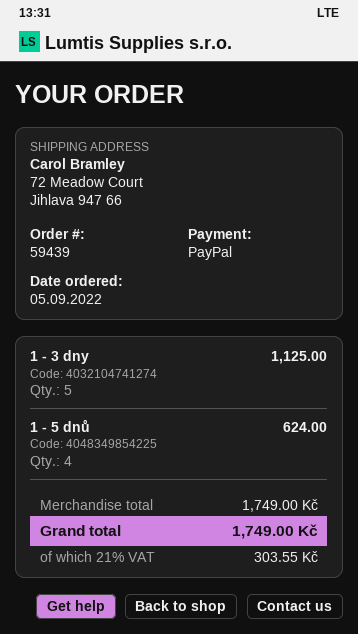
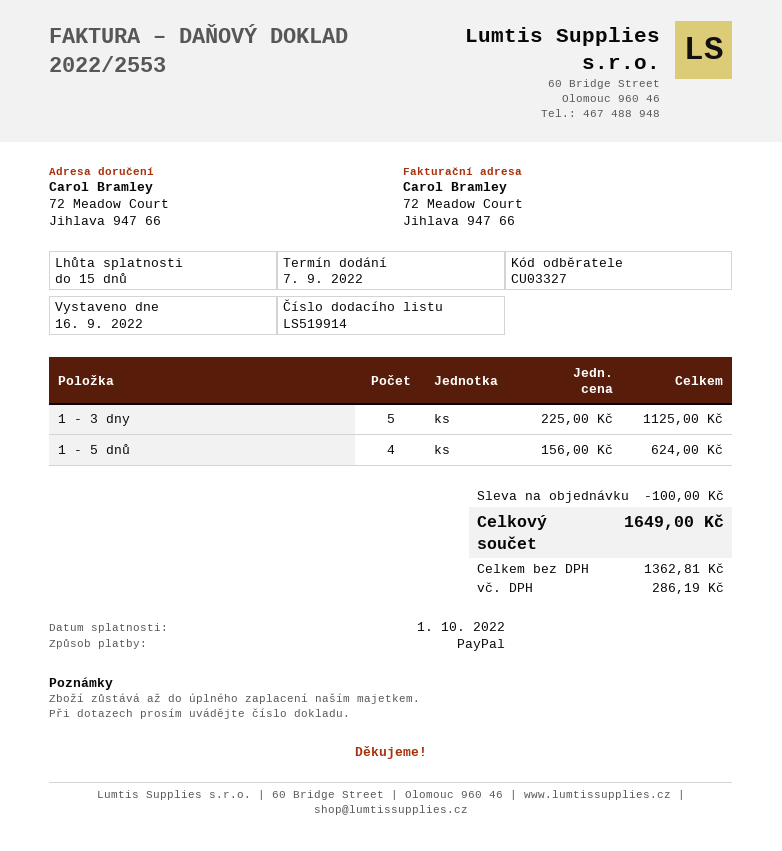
discount: none -> 100.00
tax: 303.55 -> 286.19
total: 1749.00 -> 1649.00

